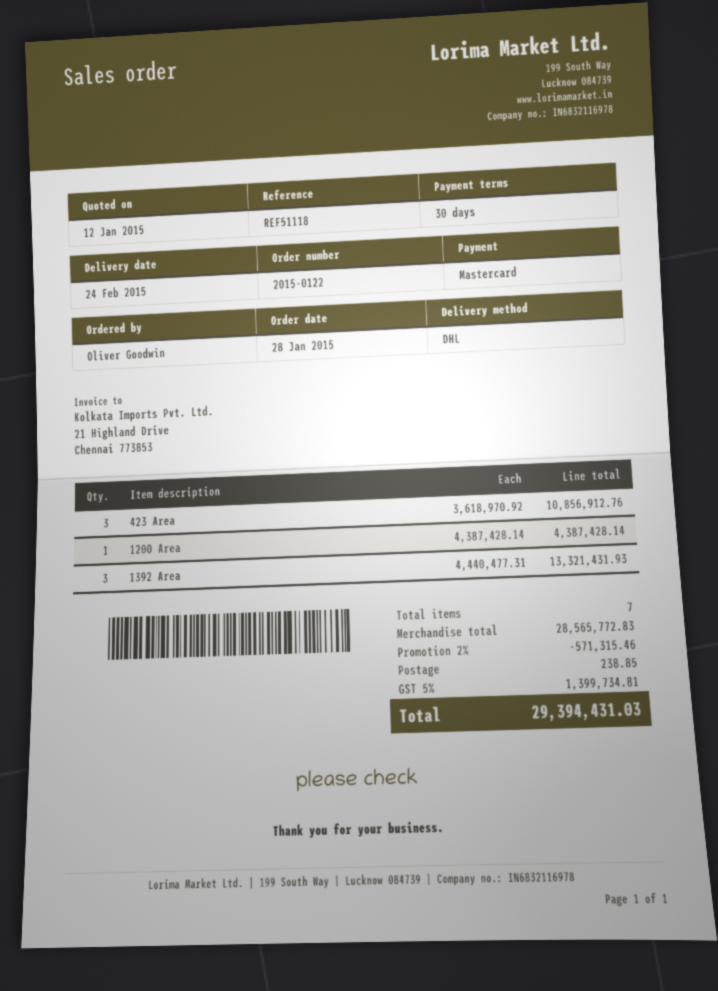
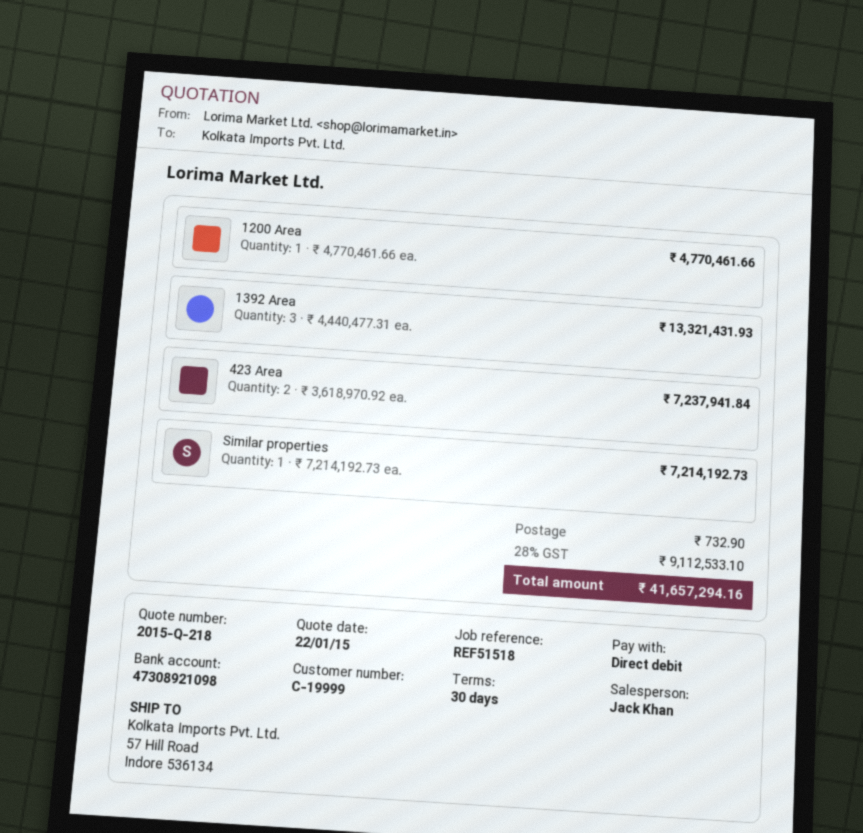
quote date: 2015-01-12 -> 2015-01-22
reference: REF51118 -> REF51518
payment method: Mastercard -> direct debit
423 Area: 3 x 3618970.92 = 10856912.76 -> 2 x 3618970.92 = 7237941.84
1200 Area: 1 x 4387428.14 = 4387428.14 -> 1 x 4770461.66 = 4770461.66
Similar properties: none -> 1 x 7214192.73 = 7214192.73
discount: 2% = 571315.46 -> none
shipping: 238.85 -> 732.90
tax: 5% = 1399734.81 -> 28% = 9112533.10
total: 29394431.03 -> 41657294.16

